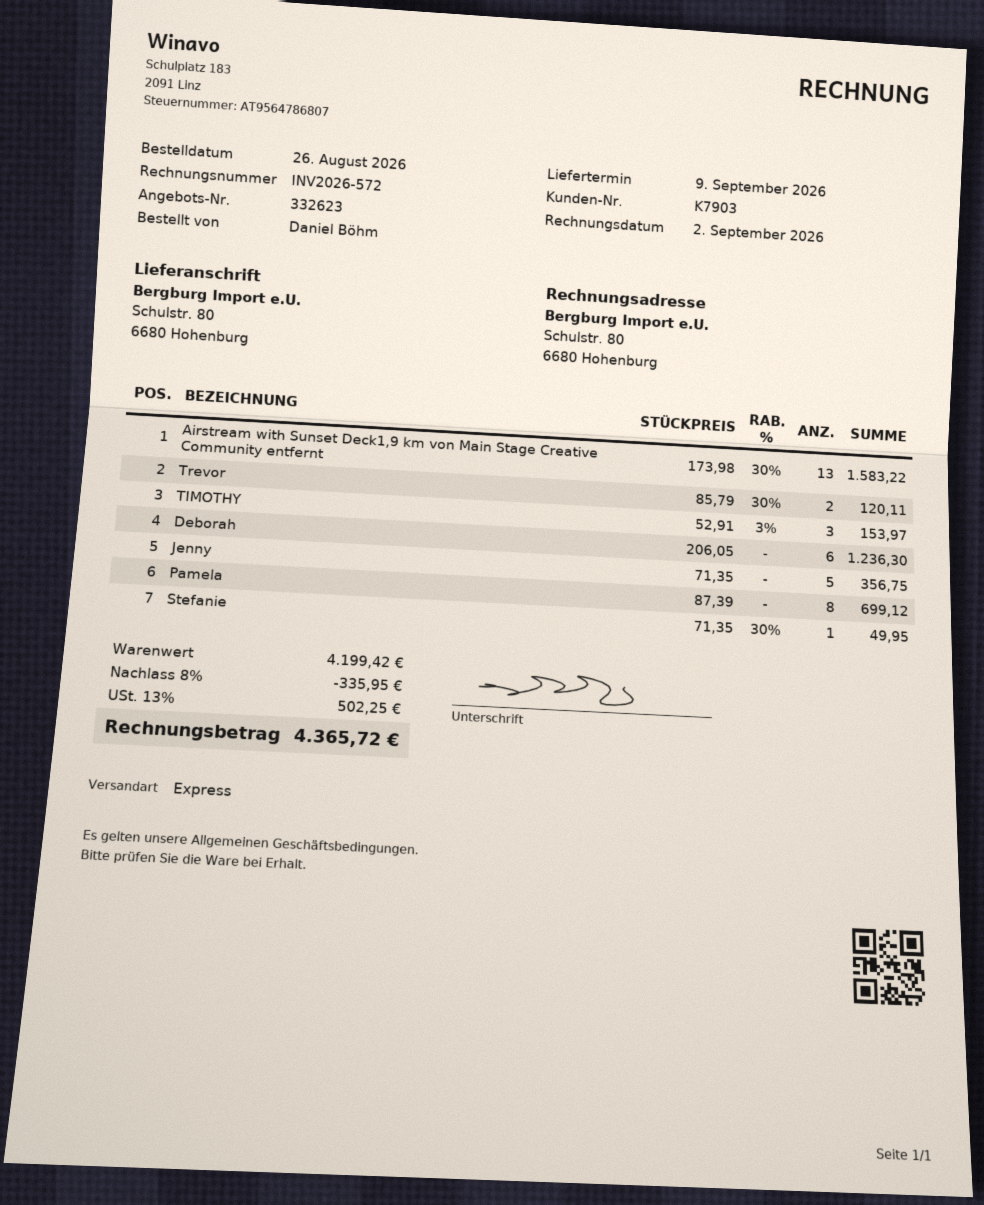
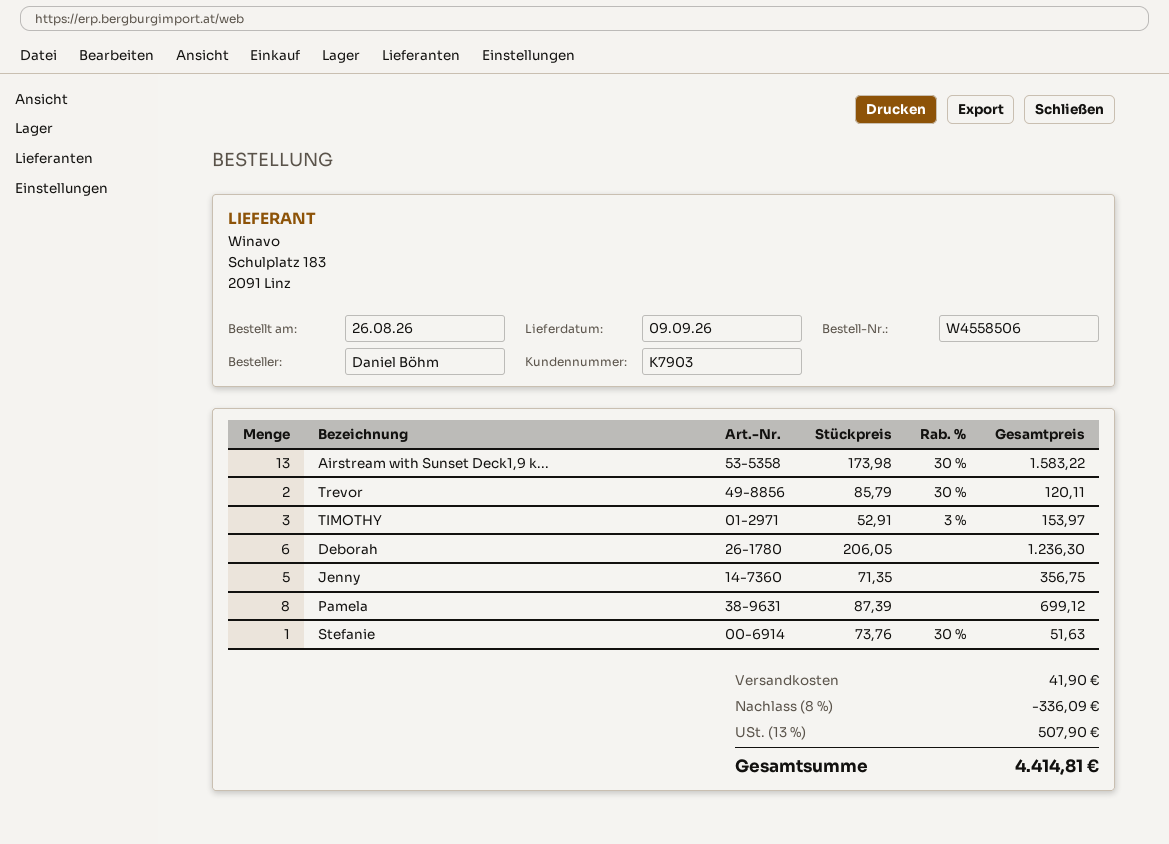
Stefanie: 1 x 71.35 - 30% = 49.95 -> 1 x 73.76 - 30% = 51.63
discount: 8% = 335.95 -> 8% = 336.09
shipping: none -> 41.90
tax: 13% = 502.25 -> 13% = 507.90
total: 4365.72 -> 4414.81

